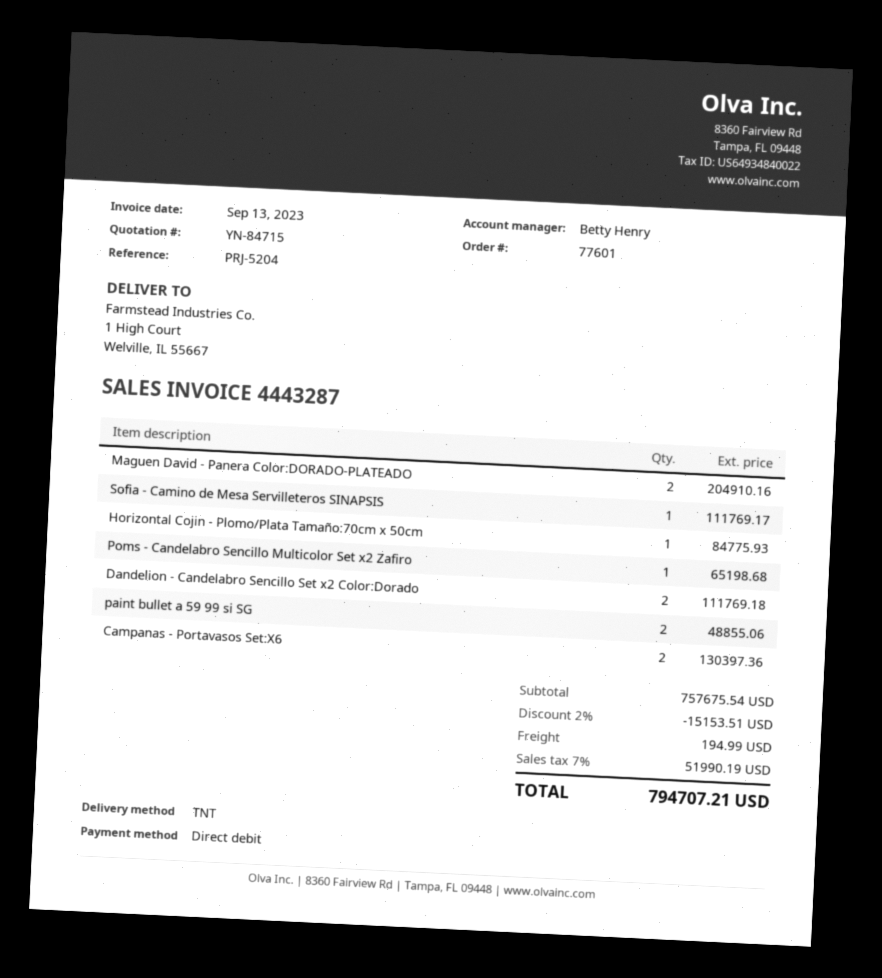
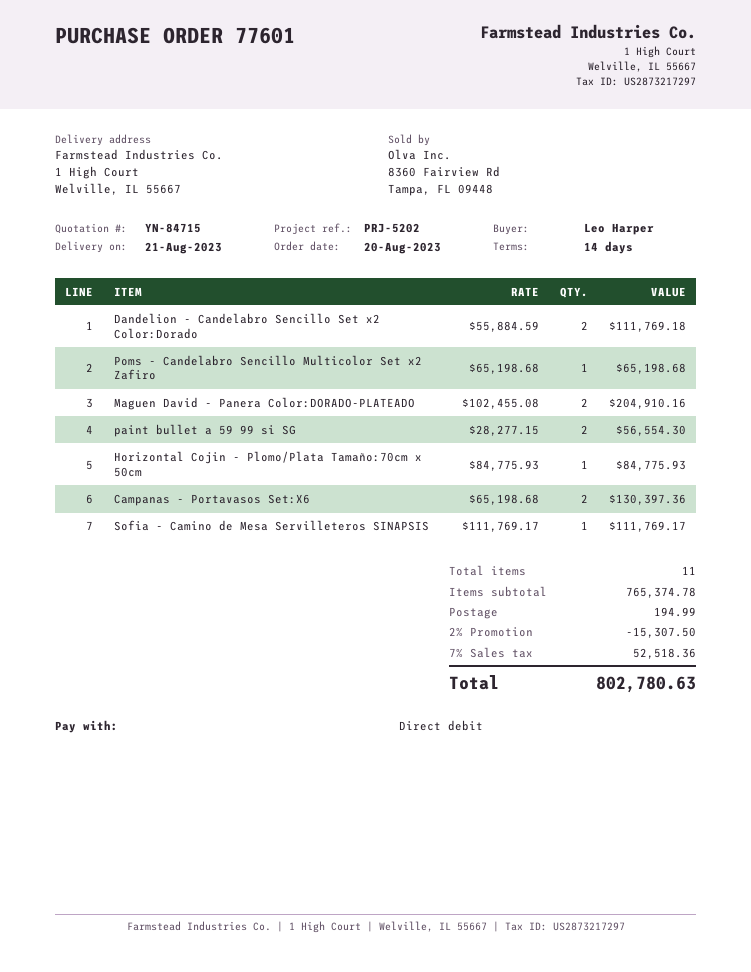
reference: PRJ-5204 -> PRJ-5202
paint bullet a 59 99 si SG: 2 for 48855.06 -> 2 for 56554.30
subtotal: 757675.54 -> 765374.78
discount: 2% = 15153.51 -> 2% = 15307.50
tax: 7% = 51990.19 -> 7% = 52518.36
total: 794707.21 -> 802780.63

